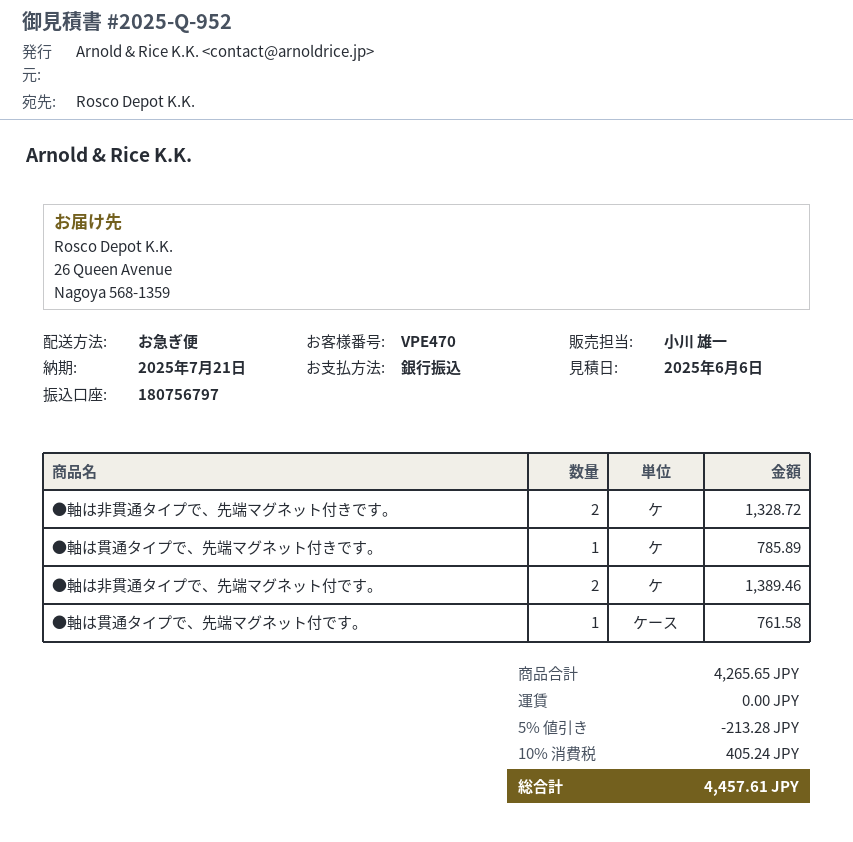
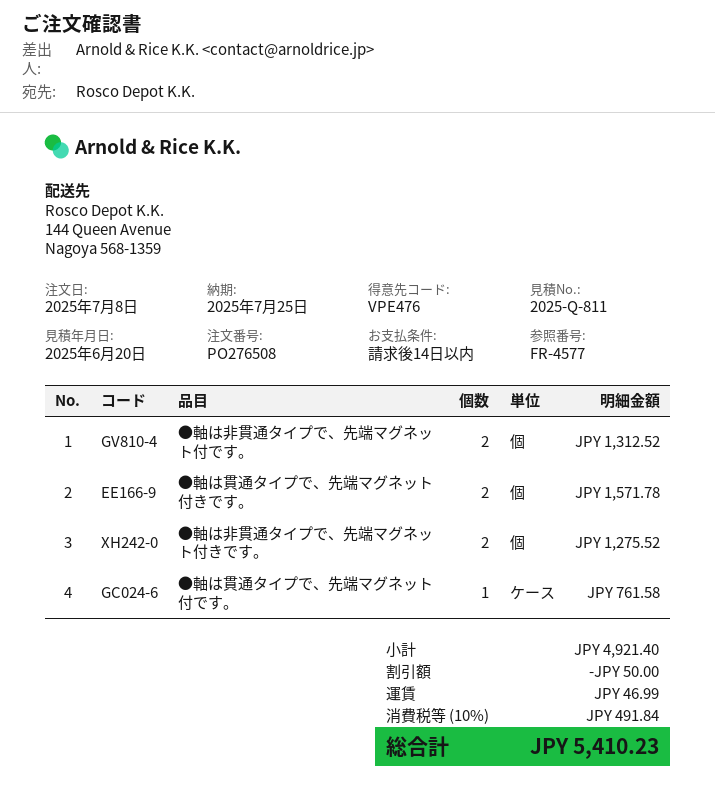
quote number: 2025-Q-952 -> 2025-Q-811
quote date: 2025-06-06 -> 2025-06-20
delivery date: 2025-07-21 -> 2025-07-25
customer number: VPE470 -> VPE476
ship to: 26 Queen Avenue, Nagoya 568-1359 -> 144 Queen Avenue, Nagoya 568-1359
●軸は非貫通タイプで、先端マグネット付きです。: 2 for 1328.72 -> 2 for 1275.52
●軸は貫通タイプで、先端マグネット付きです。: 1 for 785.89 -> 2 for 1571.78
●軸は非貫通タイプで、先端マグネット付です。: 2 for 1389.46 -> 2 for 1312.52
subtotal: 4265.65 -> 4921.40
discount: 213.28 -> 50.00
shipping: 0.00 -> 46.99
tax: 10% = 405.24 -> 10% = 491.84
total: 4457.61 -> 5410.23

